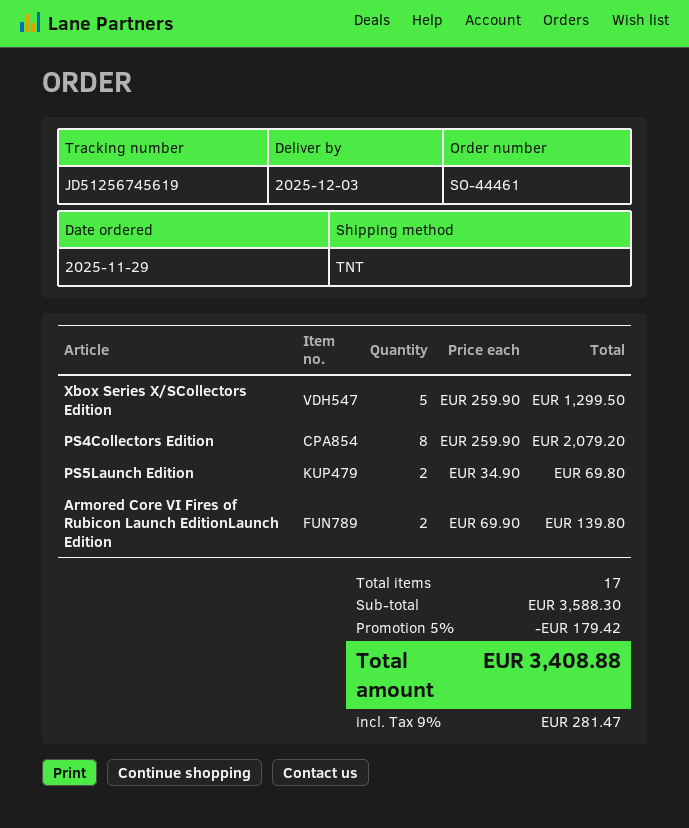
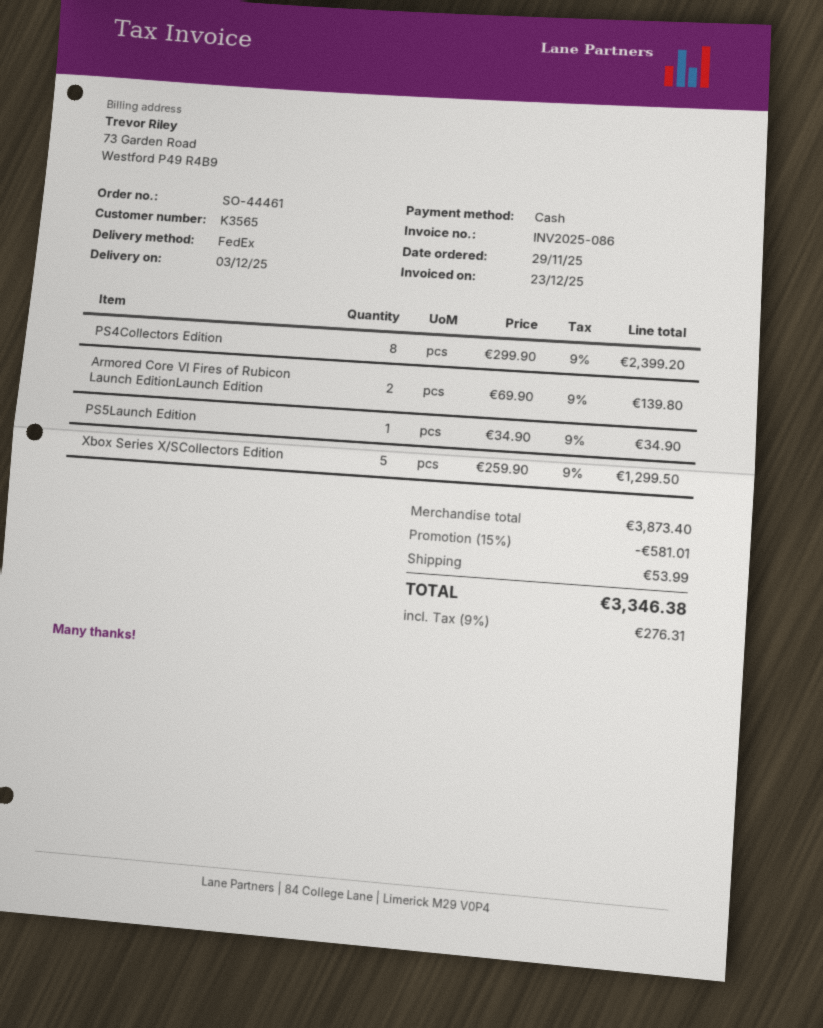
shipping method: TNT -> FedEx
PS4Collectors Edition: 8 x 259.90 = 2079.20 -> 8 x 299.90 = 2399.20
PS5Launch Edition: 2 x 34.90 = 69.80 -> 1 x 34.90 = 34.90
subtotal: 3588.30 -> 3873.40
discount: 5% = 179.42 -> 15% = 581.01
shipping: none -> 53.99
tax: 9% = 281.47 -> 9% = 276.31
total: 3408.88 -> 3346.38

